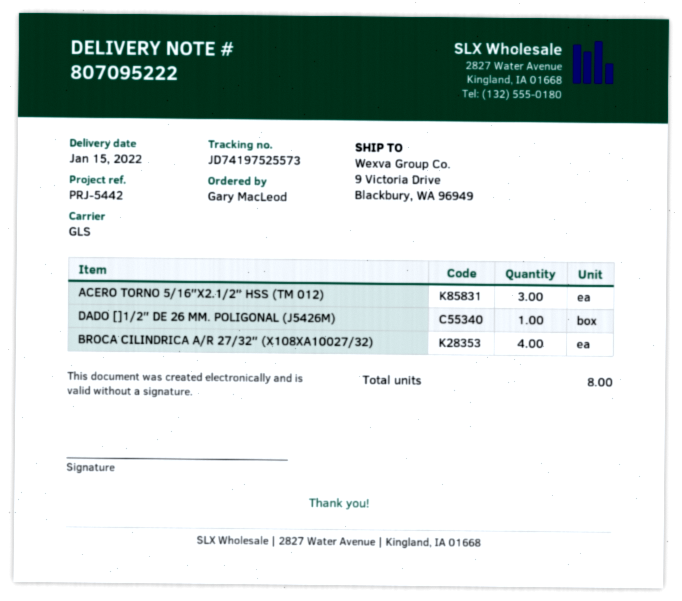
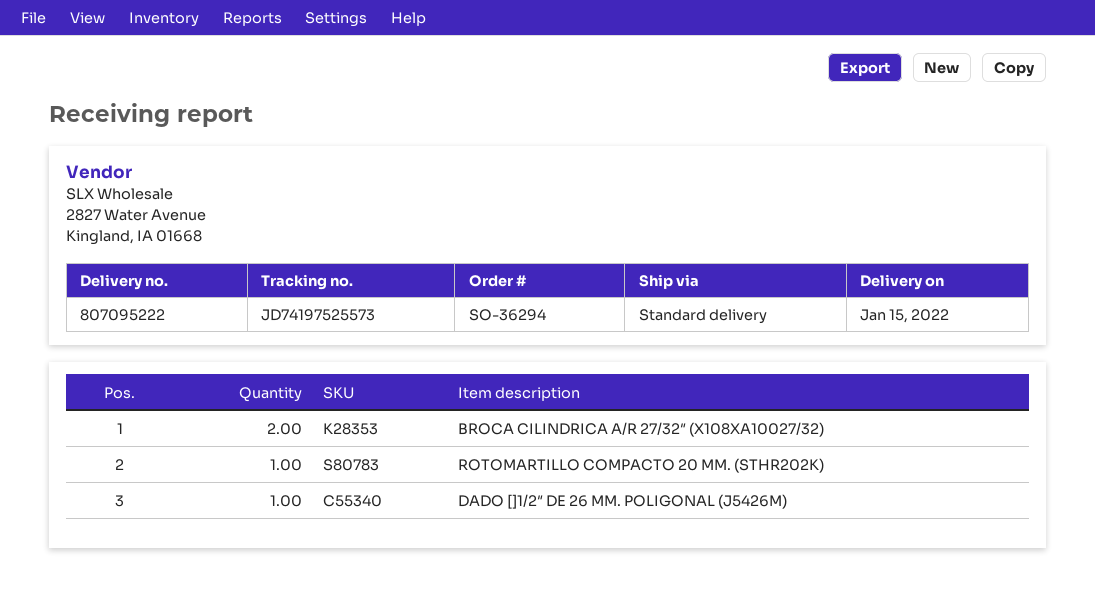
shipping method: GLS -> standard
ACERO TORNO 5/16″X2.1/2″ HSS (TM 012): 3 -> none
BROCA CILINDRICA A/R 27/32″ (X108XA10027/32): 4 -> 2
ROTOMARTILLO COMPACTO 20 MM. (STHR202K): none -> 1

